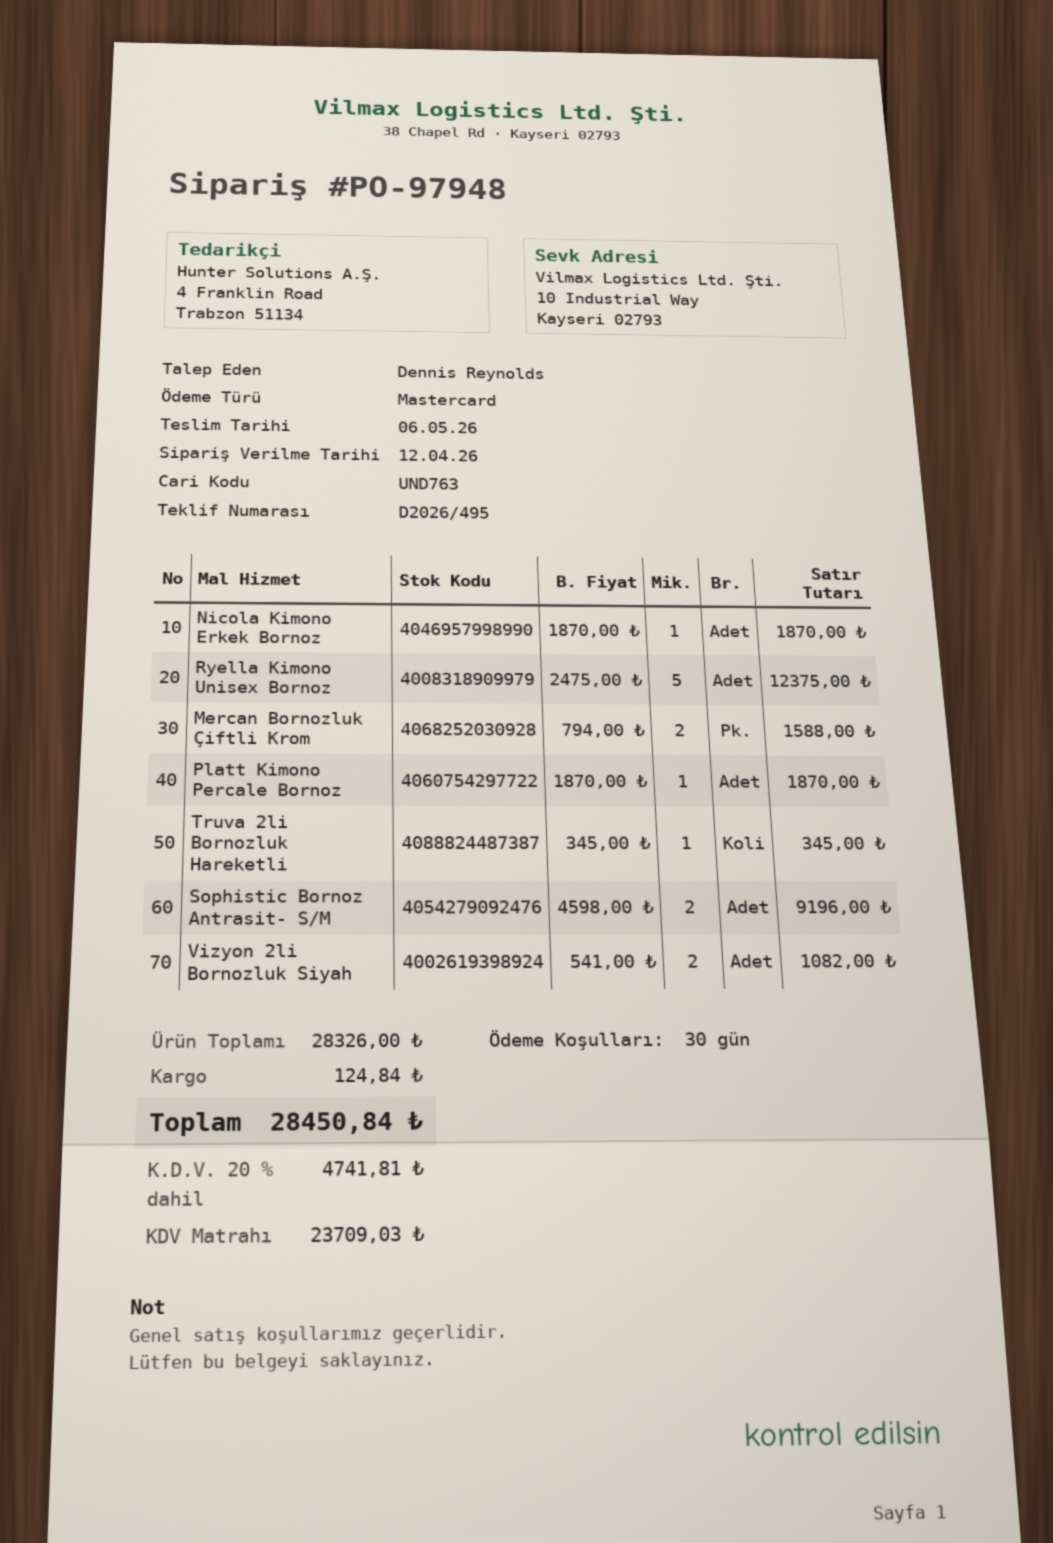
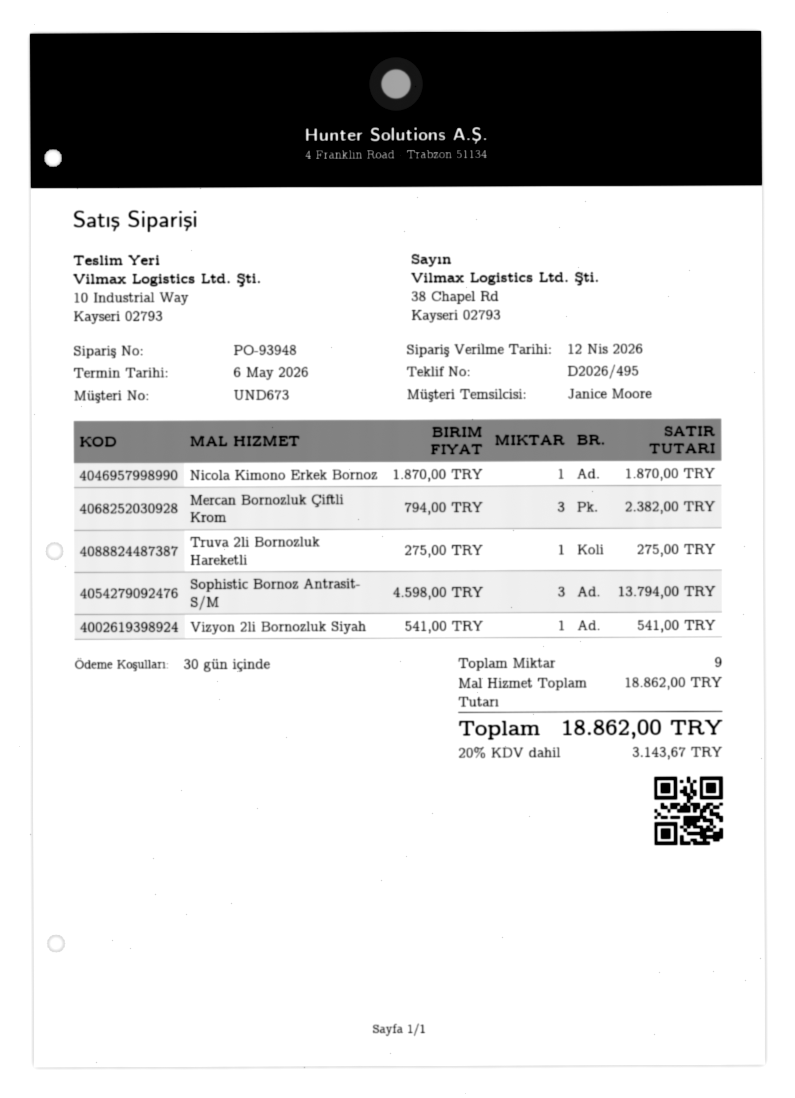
order number: PO-97948 -> PO-93948
customer number: UND763 -> UND673
Ryella Kimono Unisex Bornoz: 5 x 2475.00 = 12375.00 -> none
Mercan Bornozluk Çiftli Krom: 2 x 794.00 = 1588.00 -> 3 x 794.00 = 2382.00
Platt Kimono Percale Bornoz: 1 x 1870.00 = 1870.00 -> none
Truva 2li Bornozluk Hareketli: 1 x 345.00 = 345.00 -> 1 x 275.00 = 275.00
Sophistic Bornoz Antrasit- S/M: 2 x 4598.00 = 9196.00 -> 3 x 4598.00 = 13794.00
Vizyon 2li Bornozluk Siyah: 2 x 541.00 = 1082.00 -> 1 x 541.00 = 541.00
subtotal: 28326.00 -> 18862.00
shipping: 124.84 -> none
tax: 20% = 4741.81 -> 20% = 3143.67
total: 28450.84 -> 18862.00

